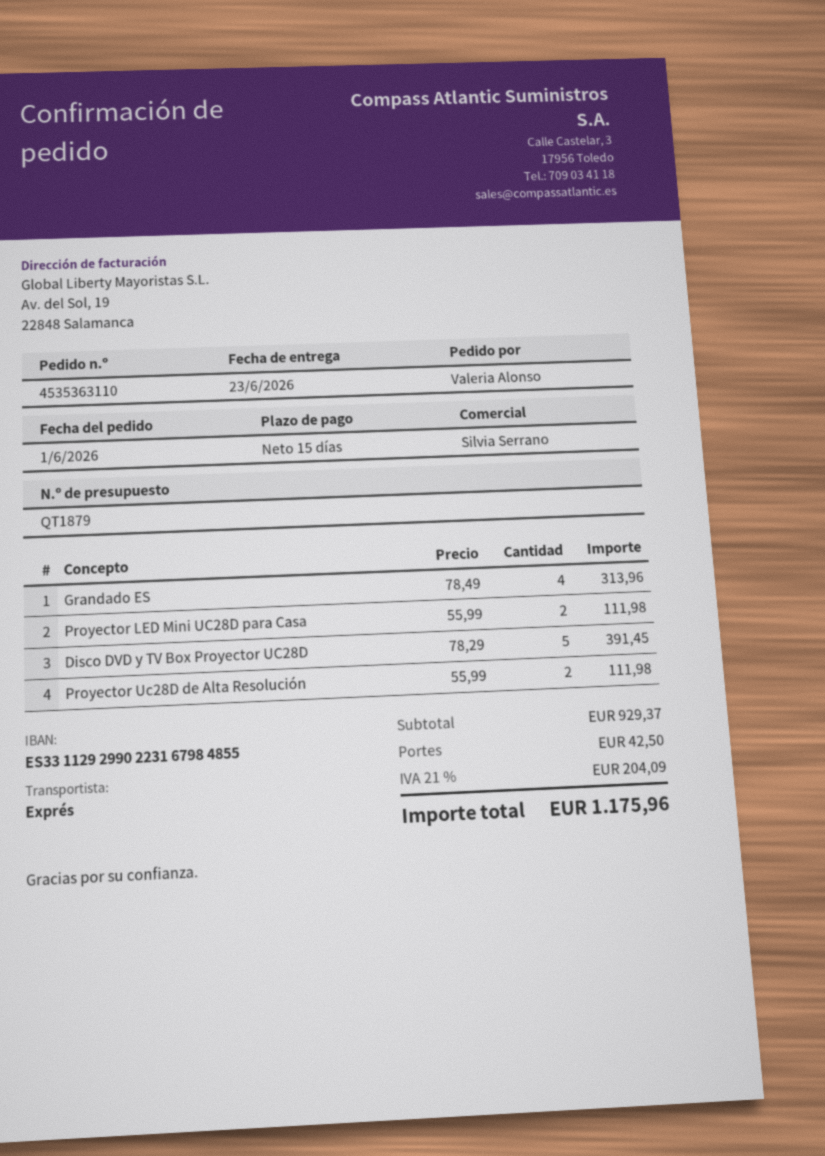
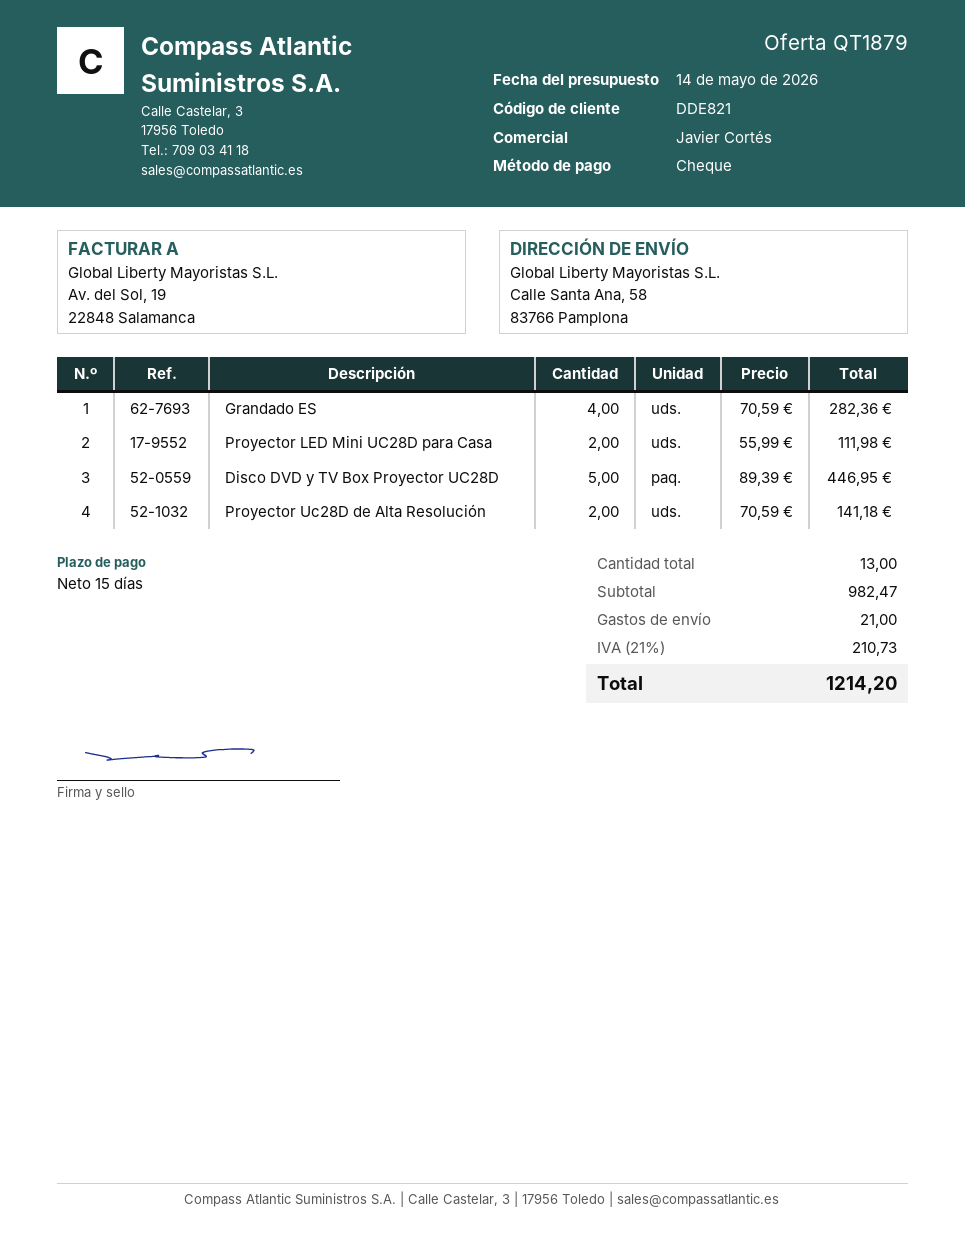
sales rep: Silvia Serrano -> Javier Cortés
Grandado ES: 4 x 78.49 = 313.96 -> 4 x 70.59 = 282.36
Disco DVD y TV Box Proyector UC28D: 5 x 78.29 = 391.45 -> 5 x 89.39 = 446.95
Proyector Uc28D de Alta Resolución: 2 x 55.99 = 111.98 -> 2 x 70.59 = 141.18
subtotal: 929.37 -> 982.47
shipping: 42.50 -> 21.00
tax: 21% = 204.09 -> 21% = 210.73
total: 1175.96 -> 1214.20

